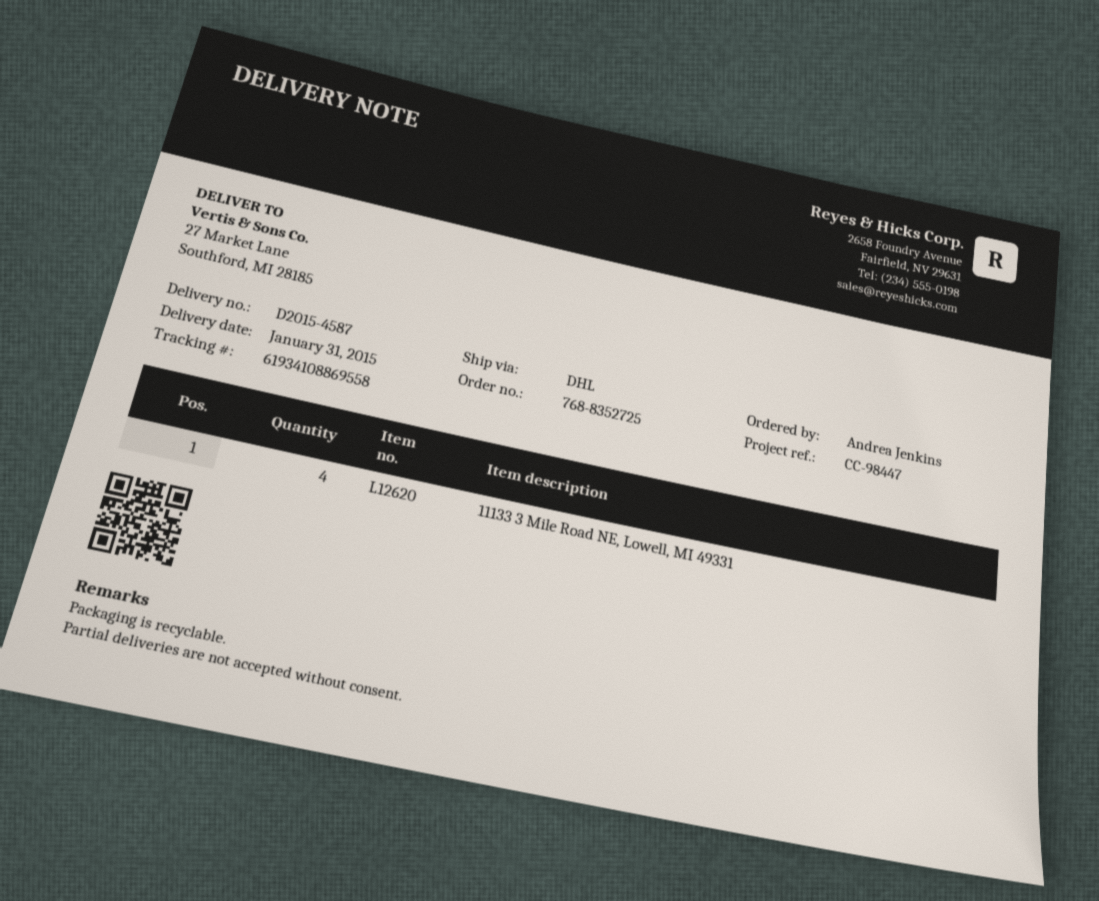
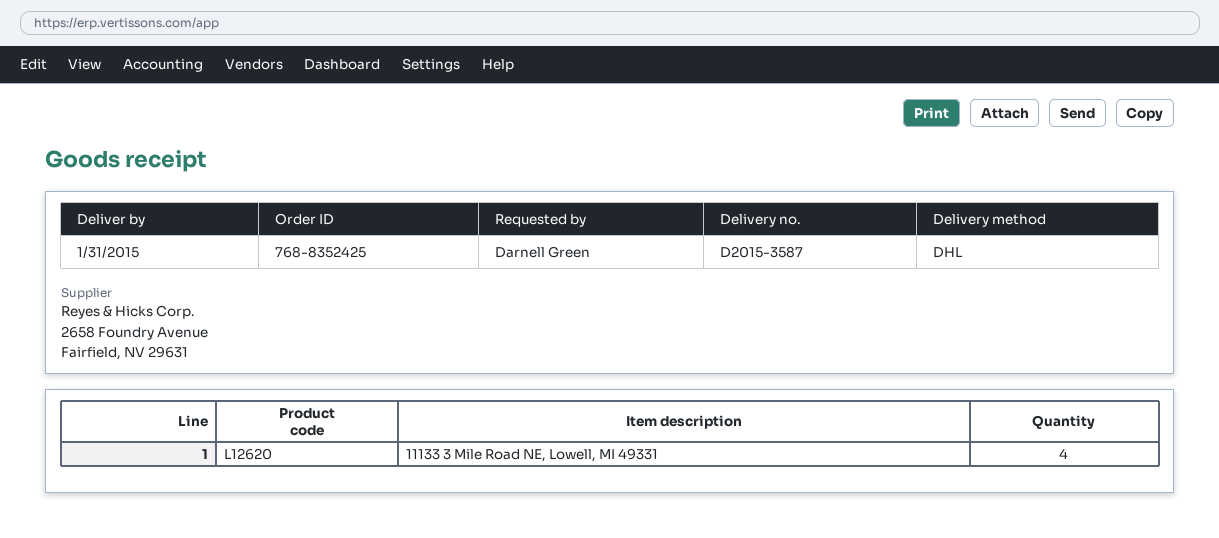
order number: 768-8352725 -> 768-8352425
delivery note number: D2015-4587 -> D2015-3587
ordered by: Andrea Jenkins -> Darnell Green

